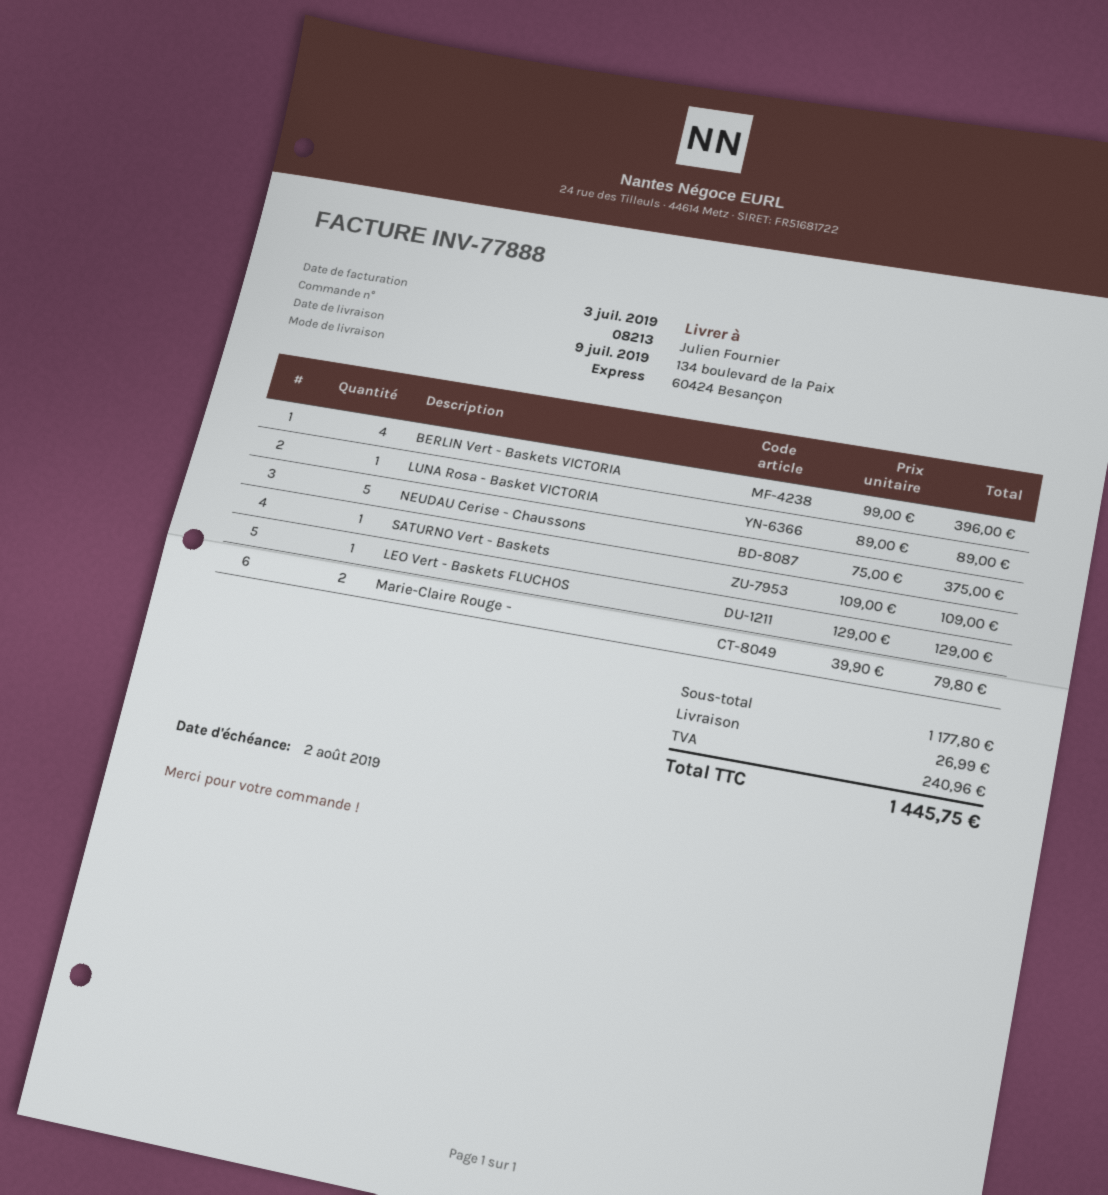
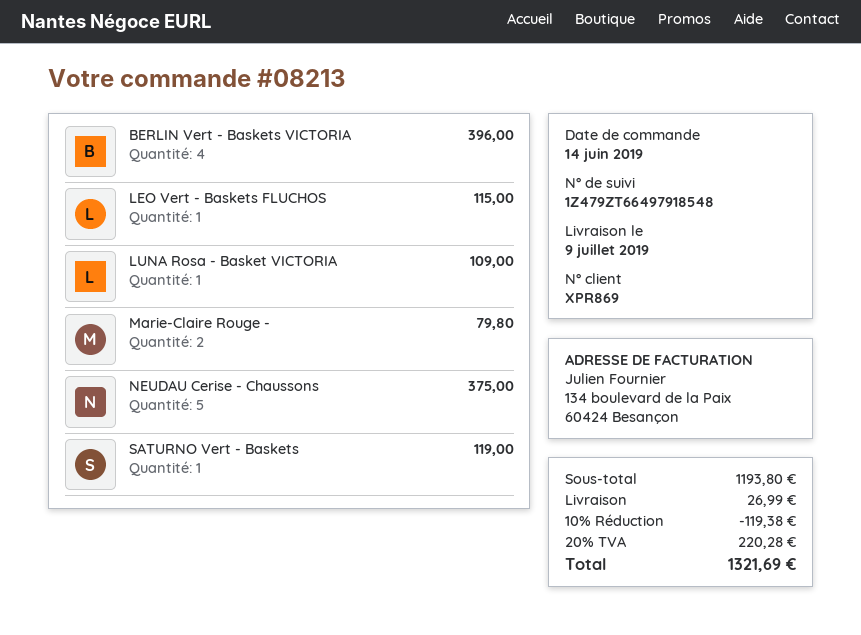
LUNA Rosa - Basket VICTORIA: 1 for 89.00 -> 1 for 109.00
SATURNO Vert - Baskets: 1 for 109.00 -> 1 for 119.00
LEO Vert - Baskets FLUCHOS: 1 for 129.00 -> 1 for 115.00
subtotal: 1177.80 -> 1193.80
discount: none -> 10% = 119.38
tax: 240.96 -> 220.28
total: 1445.75 -> 1321.69

